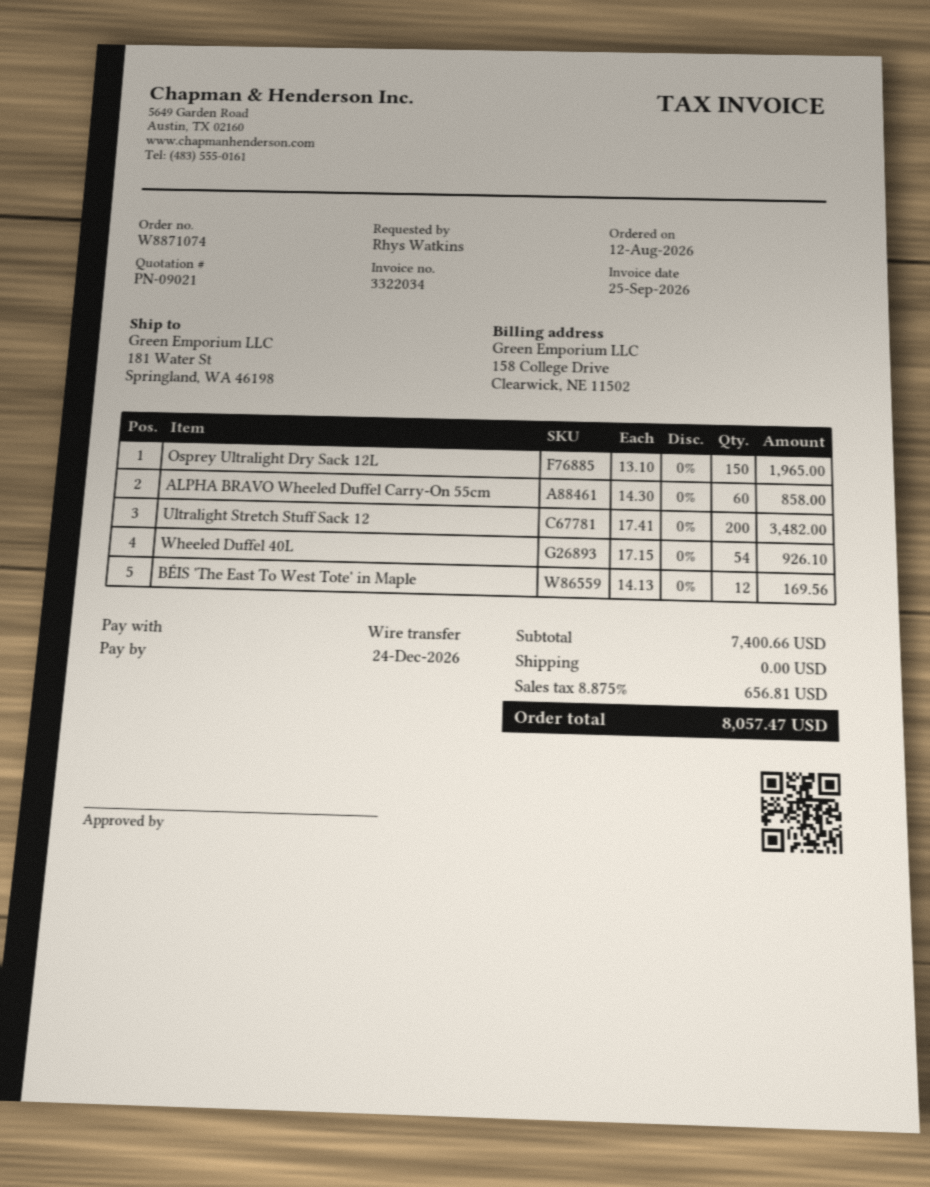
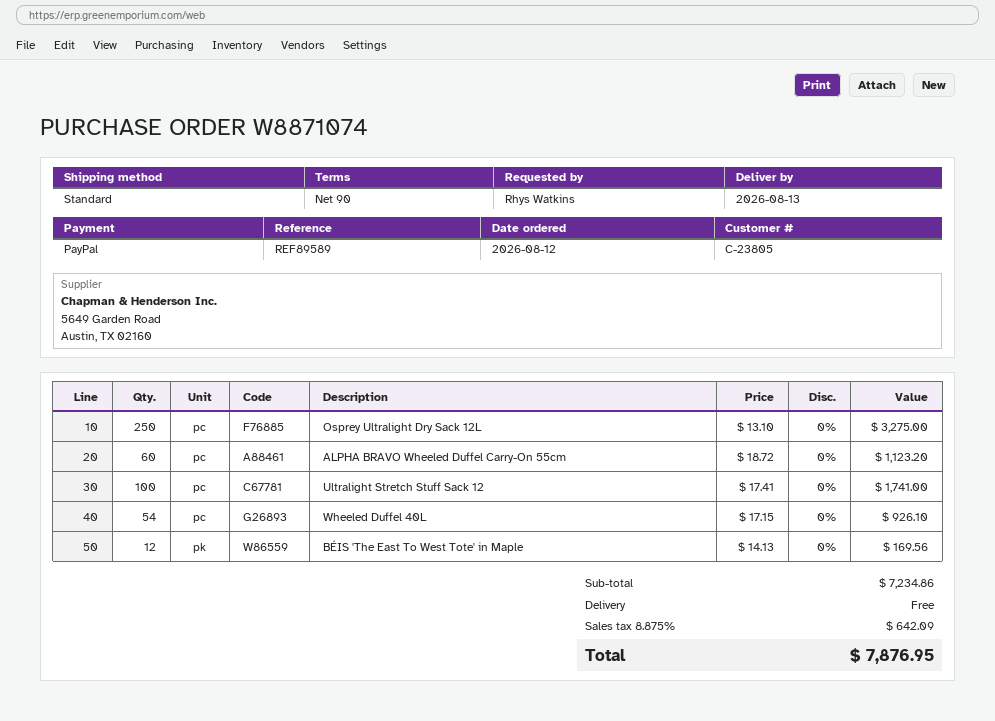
payment method: bank transfer -> PayPal
Osprey Ultralight Dry Sack 12L: 150 x 13.10 = 1965.00 -> 250 x 13.10 = 3275.00
ALPHA BRAVO Wheeled Duffel Carry-On 55cm: 60 x 14.30 = 858.00 -> 60 x 18.72 = 1123.20
Ultralight Stretch Stuff Sack 12: 200 x 17.41 = 3482.00 -> 100 x 17.41 = 1741.00
subtotal: 7400.66 -> 7234.86
tax: 8.875% = 656.81 -> 8.875% = 642.09
total: 8057.47 -> 7876.95

